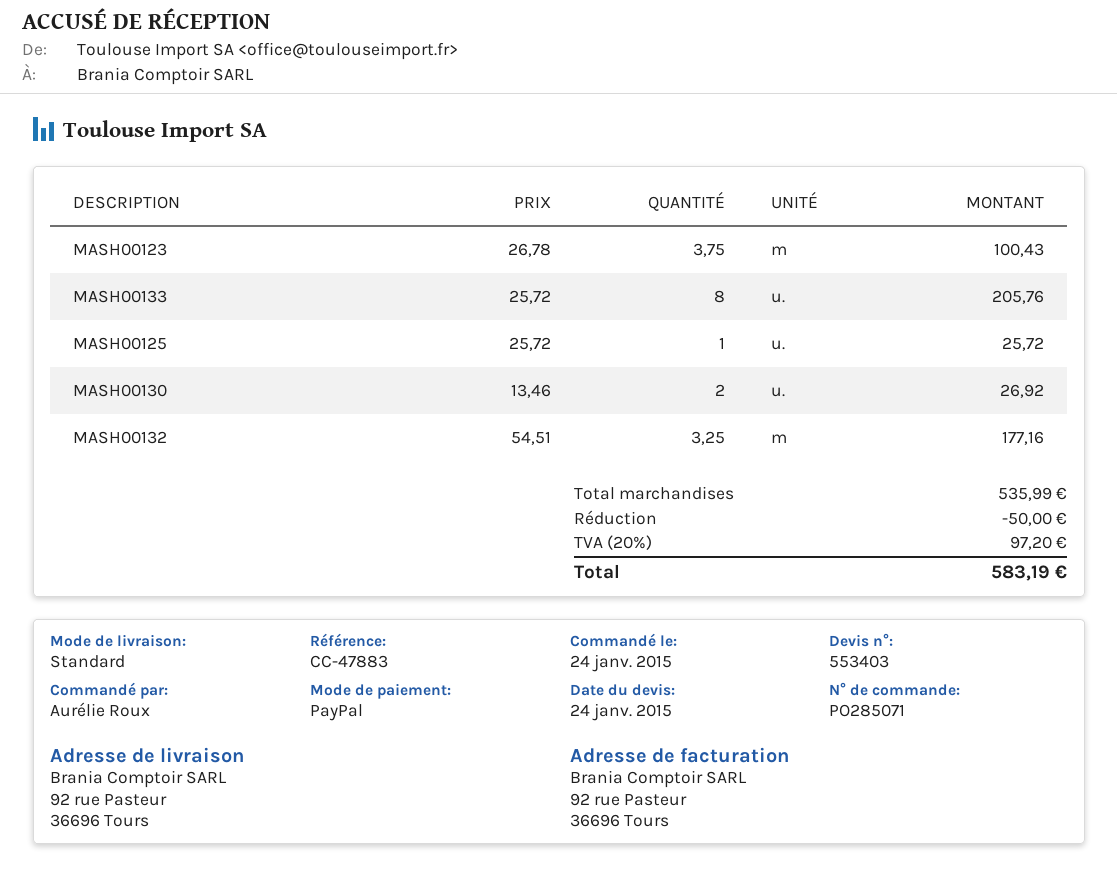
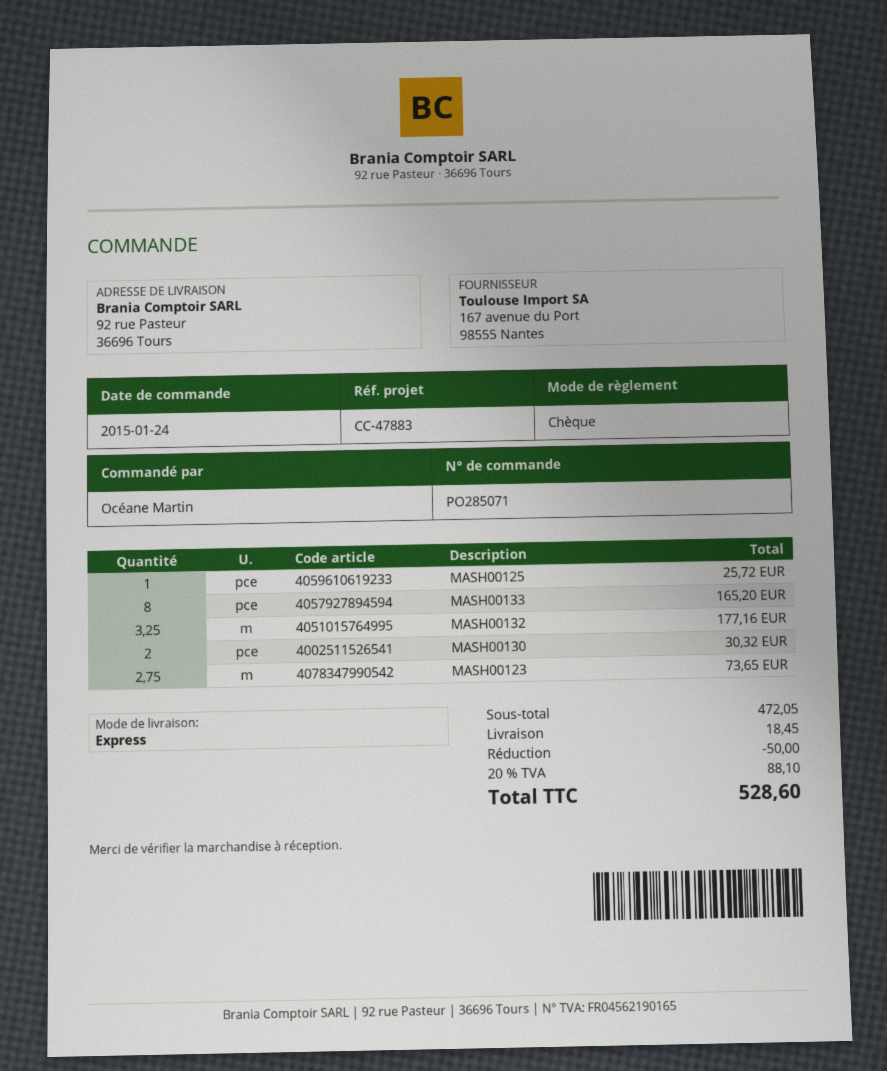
ordered by: Aurélie Roux -> Océane Martin
payment method: PayPal -> cheque
shipping method: standard -> express
MASH00123: 3.75 for 100.43 -> 2.75 for 73.65
MASH00133: 8 for 205.76 -> 8 for 165.20
MASH00130: 2 for 26.92 -> 2 for 30.32
subtotal: 535.99 -> 472.05
shipping: none -> 18.45
tax: 20% = 97.20 -> 20% = 88.10
total: 583.19 -> 528.60

